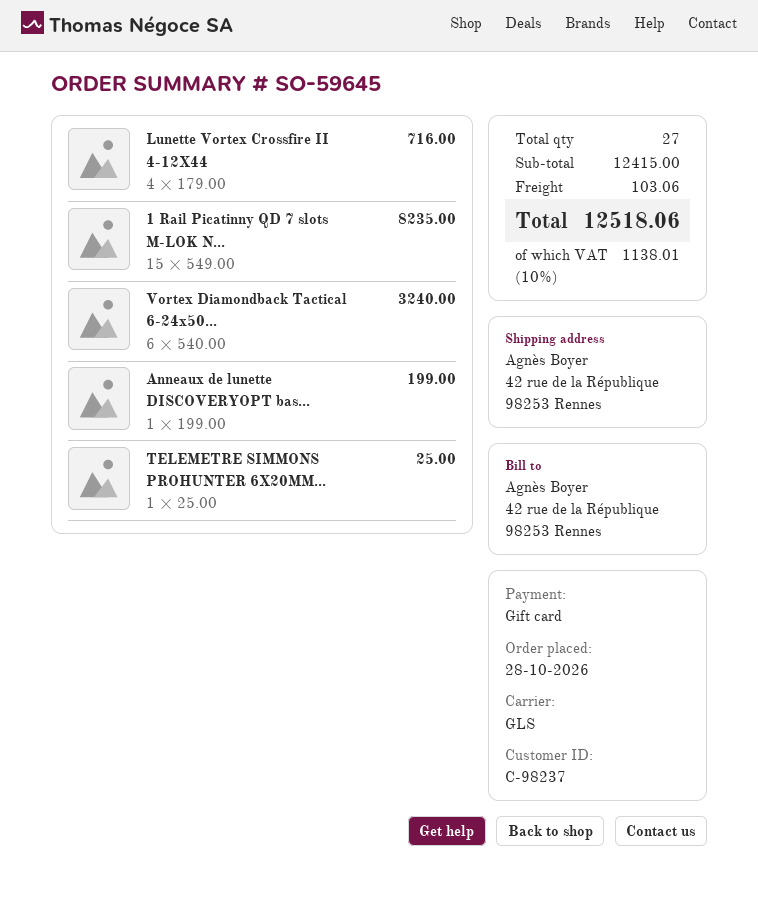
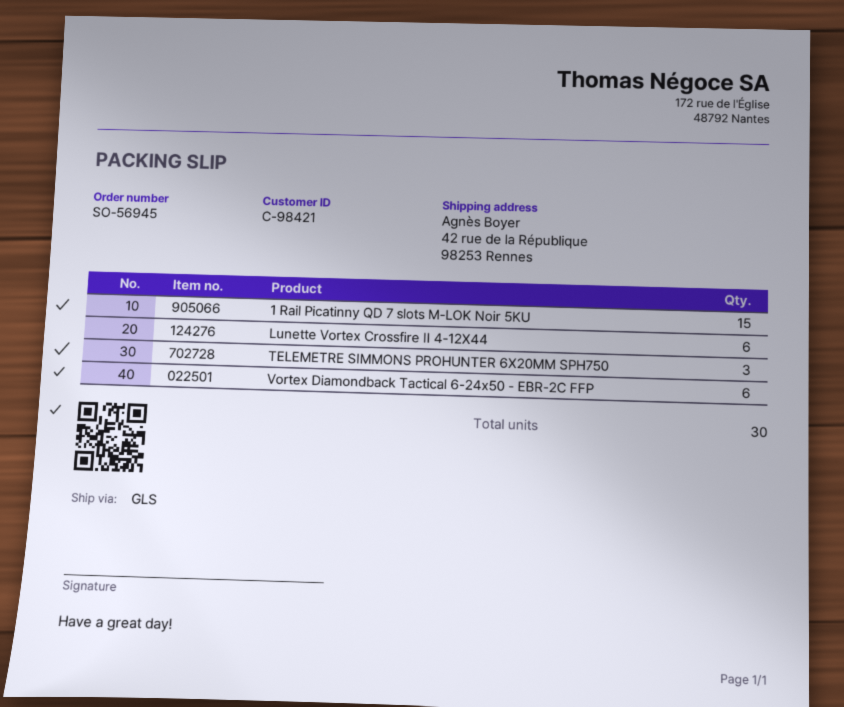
order number: SO-59645 -> SO-56945
customer number: C-98237 -> C-98421
Lunette Vortex Crossfire II 4-12X44: 4 -> 6
Anneaux de lunette DISCOVERYOPT bas...: 1 -> none
TELEMETRE SIMMONS PROHUNTER 6X20MM...: 1 -> 3
total quantity: 27 -> 30

